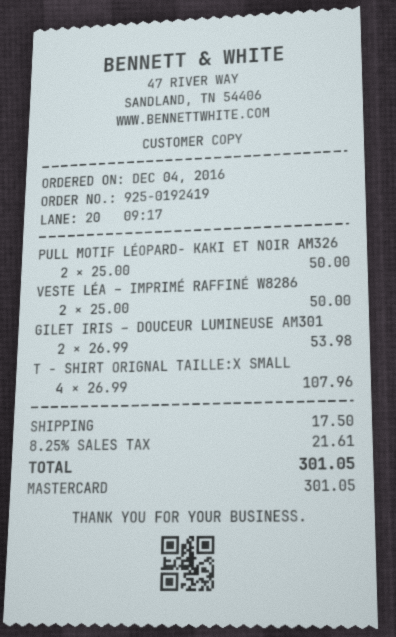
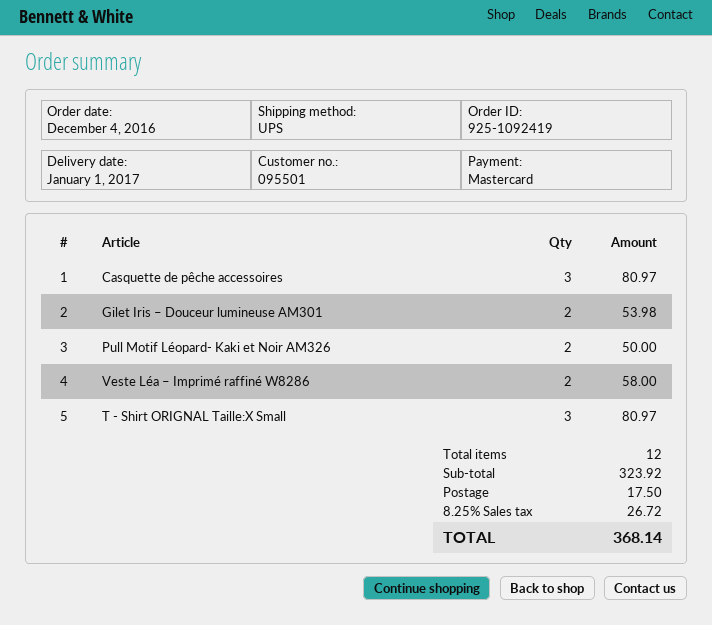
order number: 925-0192419 -> 925-1092419
VESTE LÉA – IMPRIMÉ RAFFINÉ W8286: 2 for 50.00 -> 2 for 58.00
T - SHIRT ORIGNAL TAILLE:X SMALL: 4 for 107.96 -> 3 for 80.97
Casquette de pêche accessoires: none -> 3 for 80.97
tax: 8.25% = 21.61 -> 8.25% = 26.72
total: 301.05 -> 368.14

